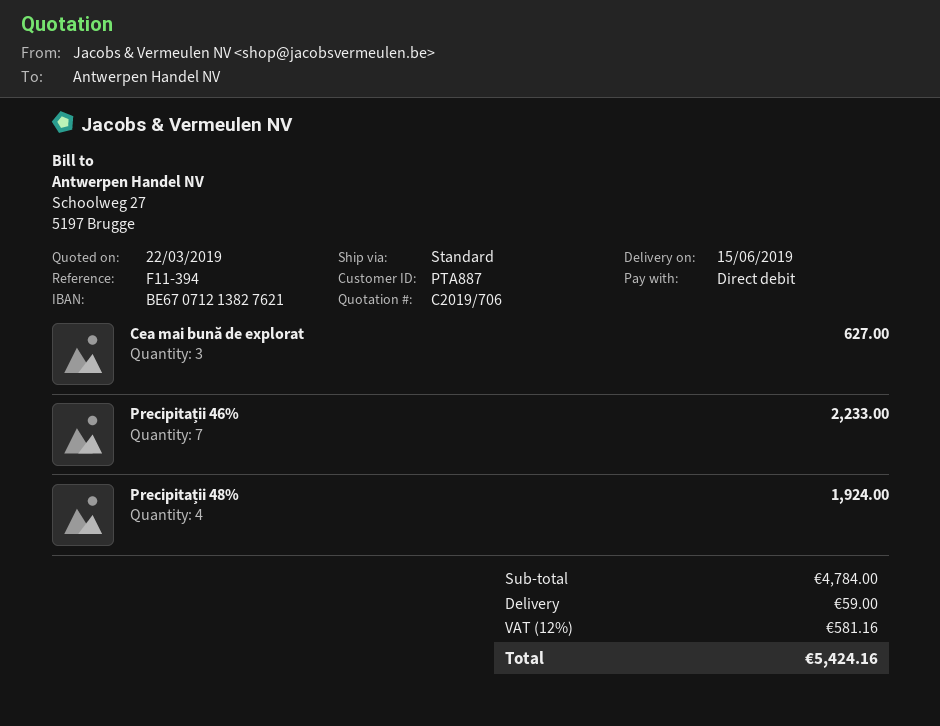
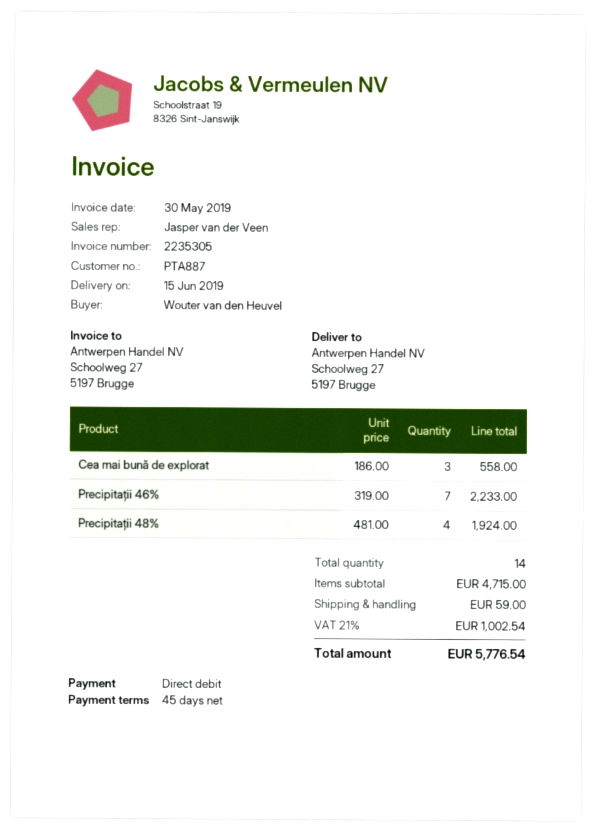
Cea mai bună de explorat: 3 for 627.00 -> 3 for 558.00
subtotal: 4784.00 -> 4715.00
tax: 12% = 581.16 -> 21% = 1002.54
total: 5424.16 -> 5776.54

